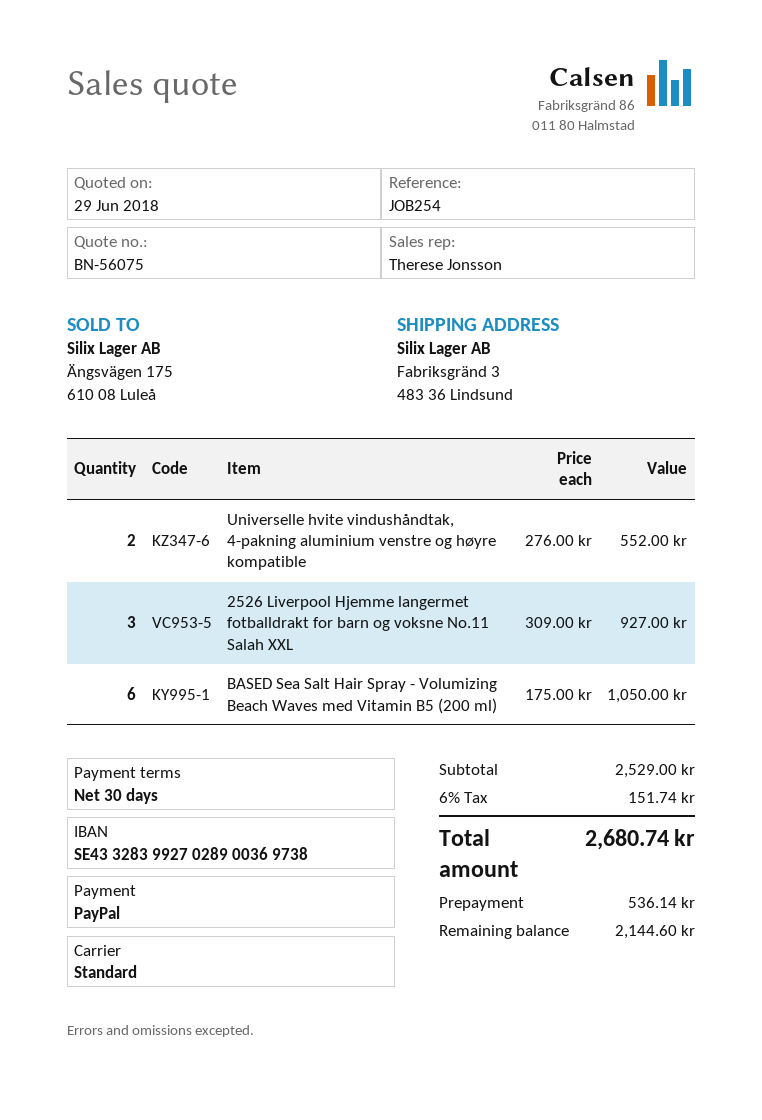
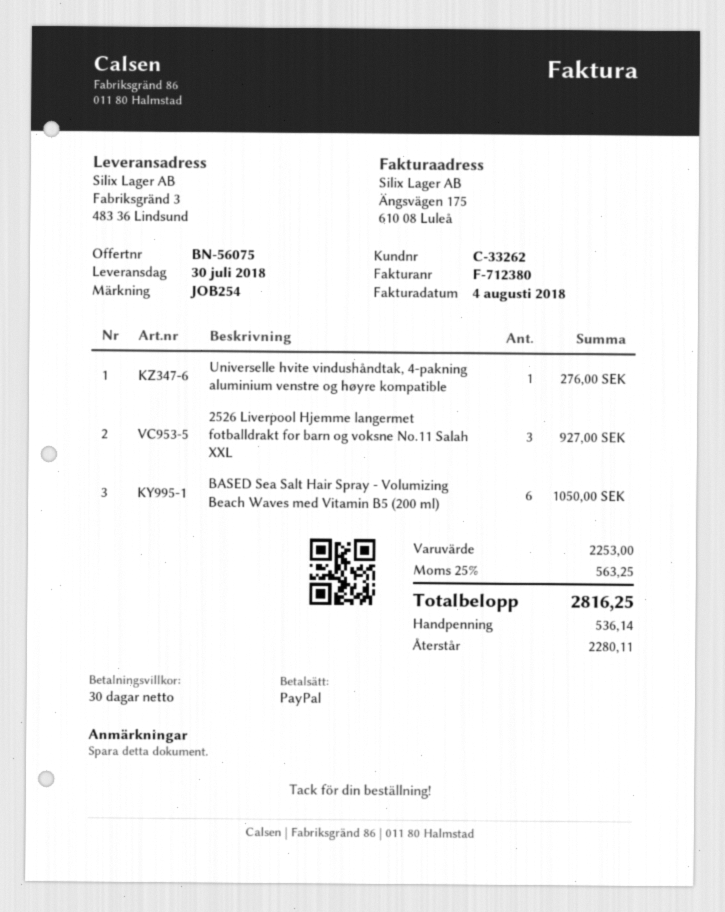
Universelle hvite vindushåndtak, 4-pakning aluminium venstre og høyre kompatible: 2 for 552.00 -> 1 for 276.00
subtotal: 2529.00 -> 2253.00
tax: 6% = 151.74 -> 25% = 563.25
total: 2680.74 -> 2816.25
balance: 2144.60 -> 2280.11

